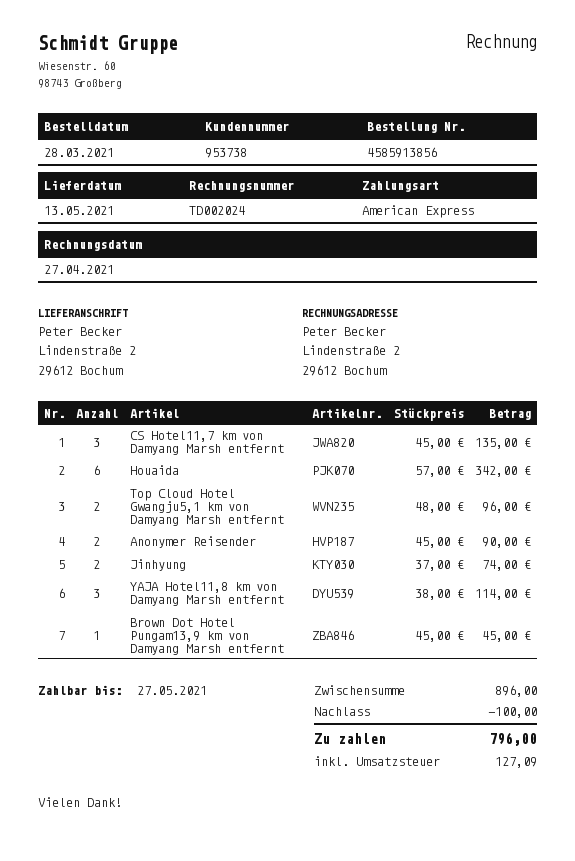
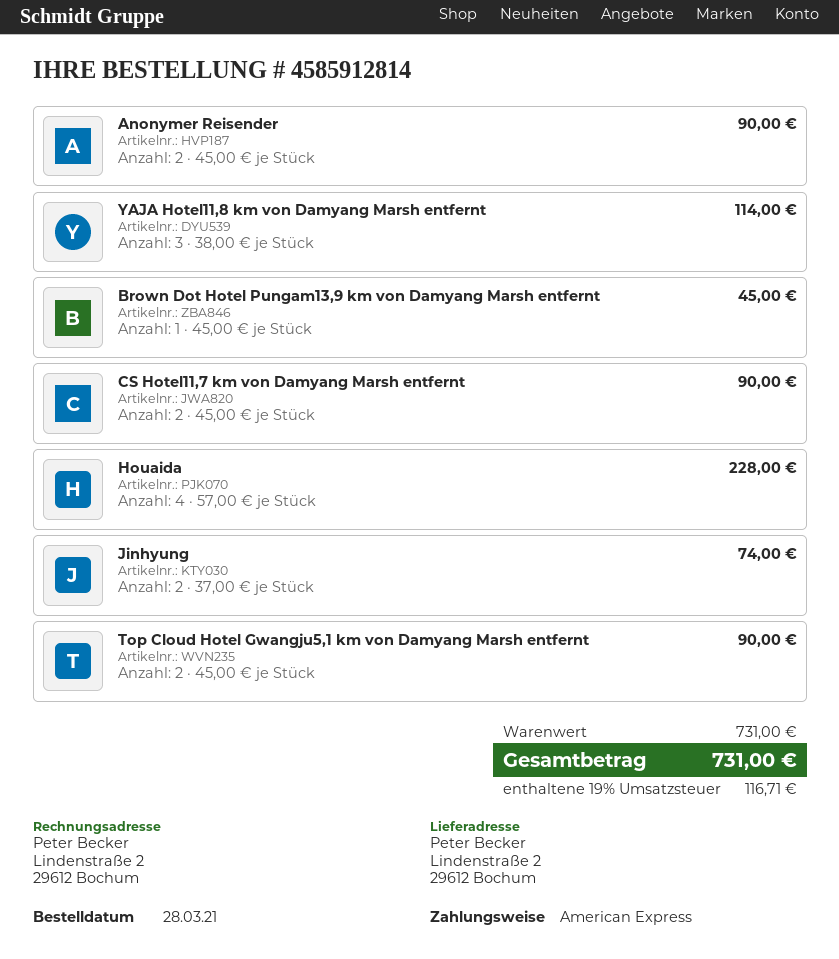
order number: 4585913856 -> 4585912814
CS Hotel11,7 km von Damyang Marsh entfernt: 3 x 45.00 = 135.00 -> 2 x 45.00 = 90.00
Houaida: 6 x 57.00 = 342.00 -> 4 x 57.00 = 228.00
Top Cloud Hotel Gwangju5,1 km von Damyang Marsh entfernt: 2 x 48.00 = 96.00 -> 2 x 45.00 = 90.00
subtotal: 896.00 -> 731.00
discount: 100.00 -> none
tax: 127.09 -> 116.71
total: 796.00 -> 731.00

